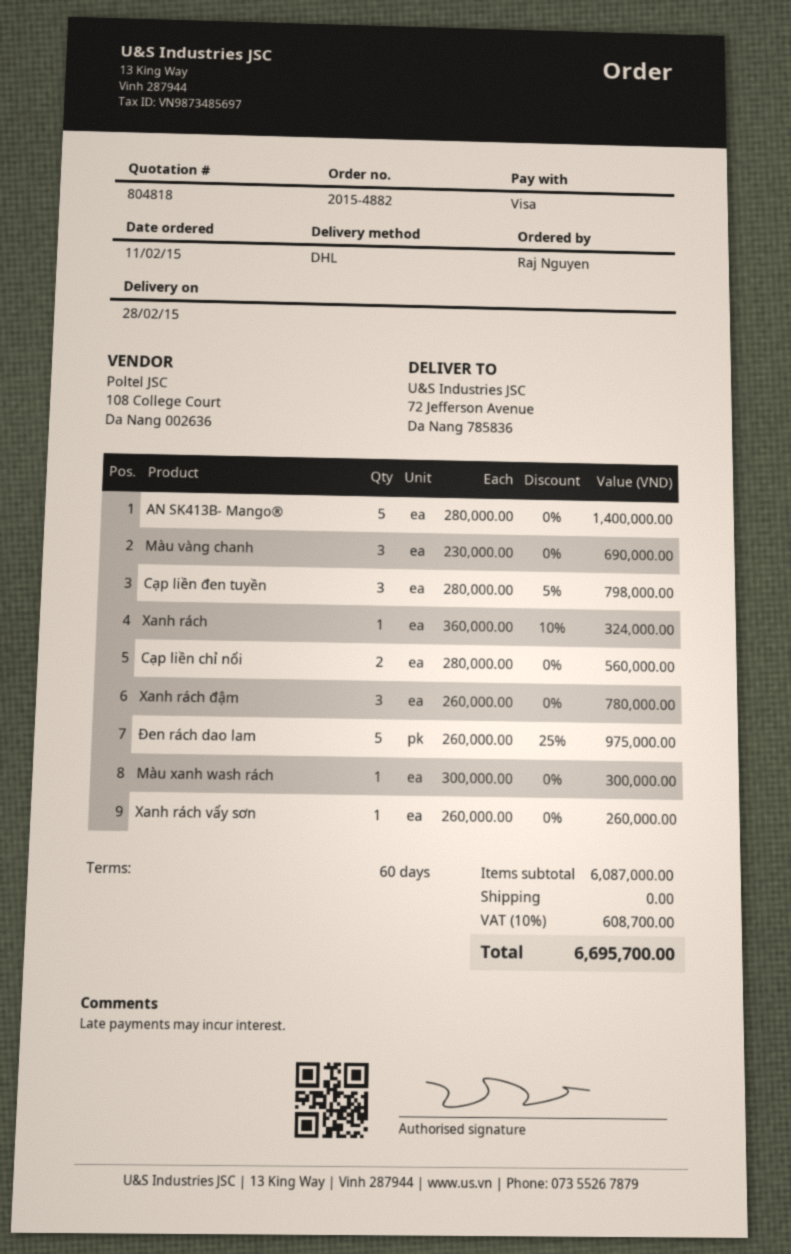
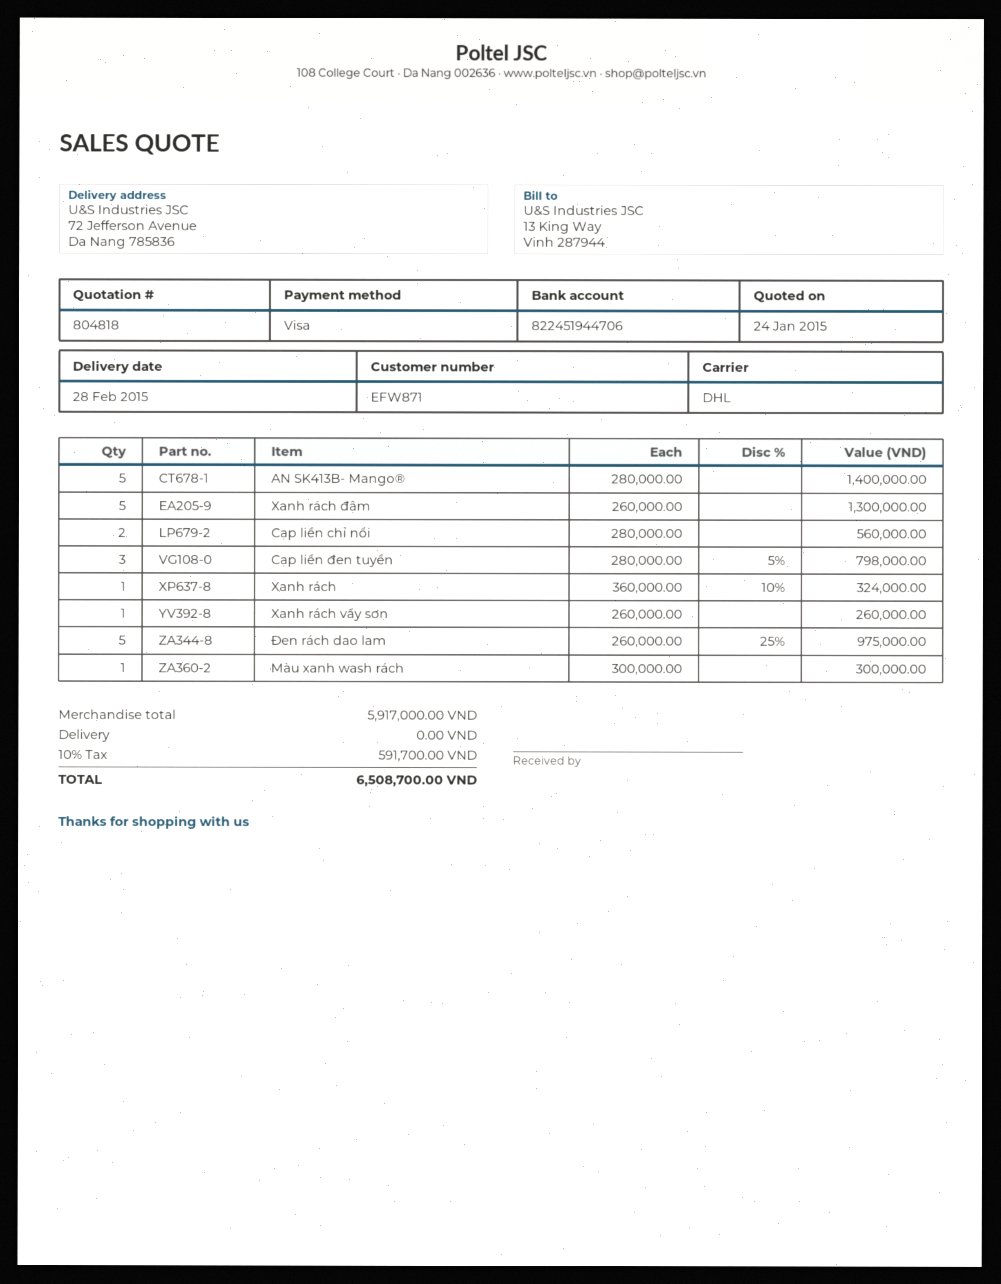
Màu vàng chanh: 3 x 230000.00 = 690000.00 -> none
Xanh rách đậm: 3 x 260000.00 = 780000.00 -> 5 x 260000.00 = 1300000.00
subtotal: 6087000.00 -> 5917000.00
tax: 10% = 608700.00 -> 10% = 591700.00
total: 6695700.00 -> 6508700.00

